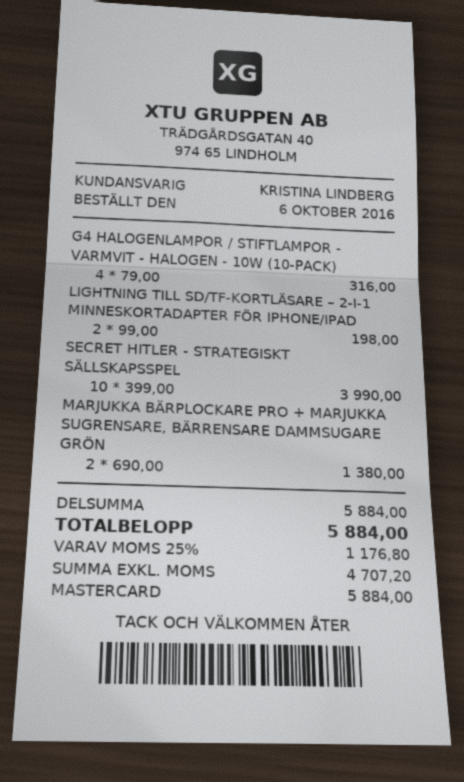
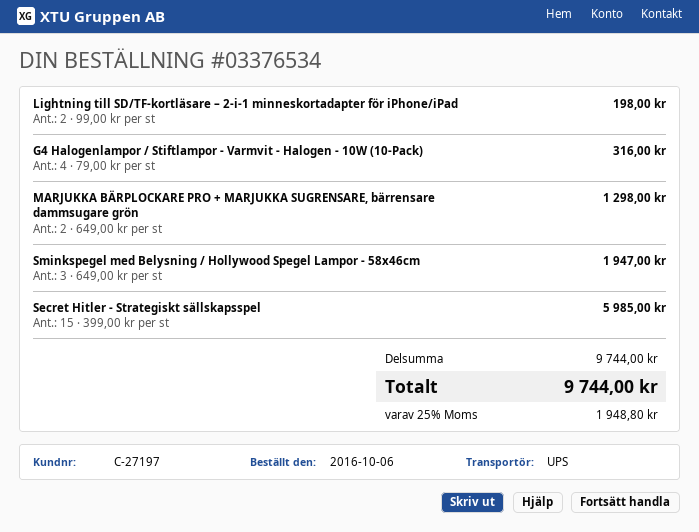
SECRET HITLER - STRATEGISKT SÄLLSKAPSSPEL: 10 x 399.00 = 3990.00 -> 15 x 399.00 = 5985.00
MARJUKKA BÄRPLOCKARE PRO + MARJUKKA SUGRENSARE, BÄRRENSARE DAMMSUGARE GRÖN: 2 x 690.00 = 1380.00 -> 2 x 649.00 = 1298.00
Sminkspegel med Belysning / Hollywood Spegel Lampor - 58x46cm: none -> 3 x 649.00 = 1947.00
subtotal: 5884.00 -> 9744.00
tax: 25% = 1176.80 -> 25% = 1948.80
total: 5884.00 -> 9744.00

